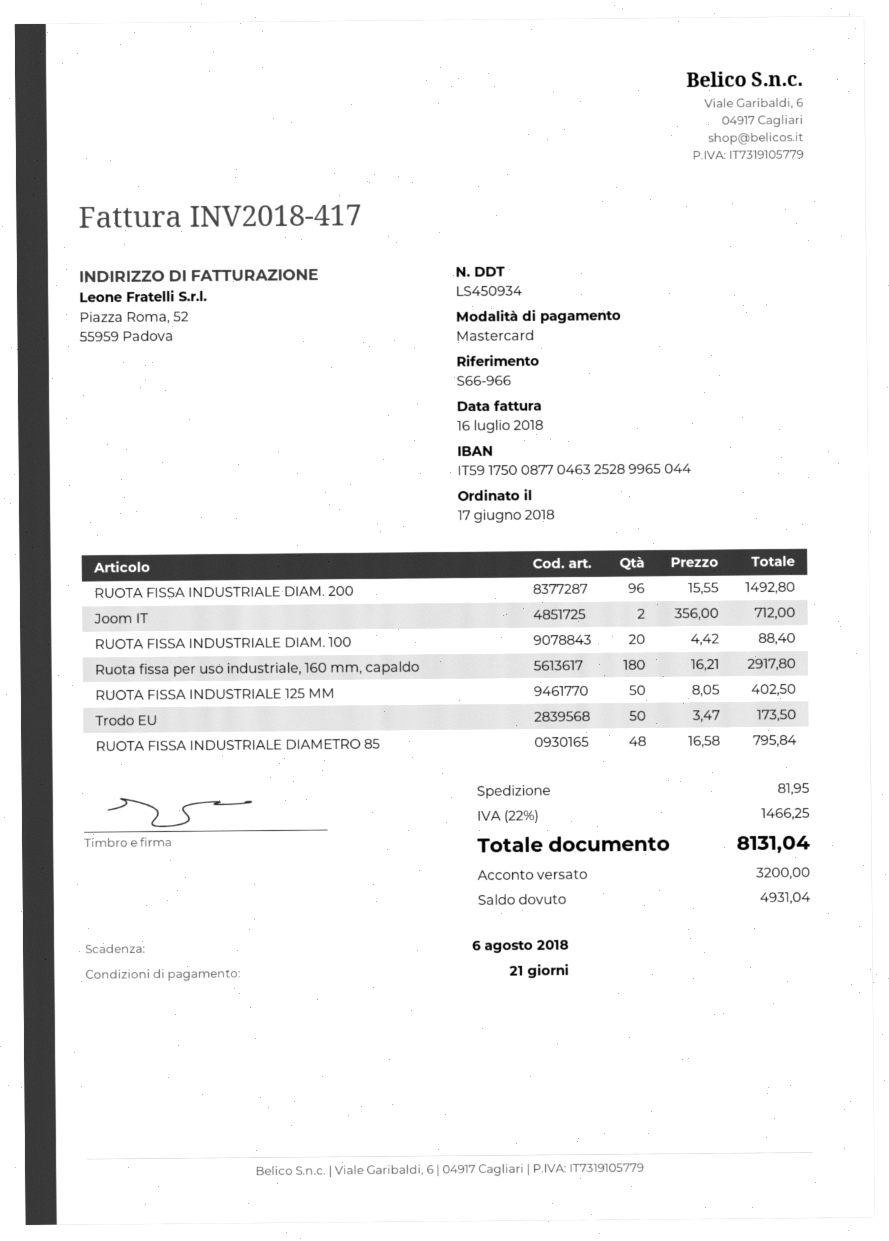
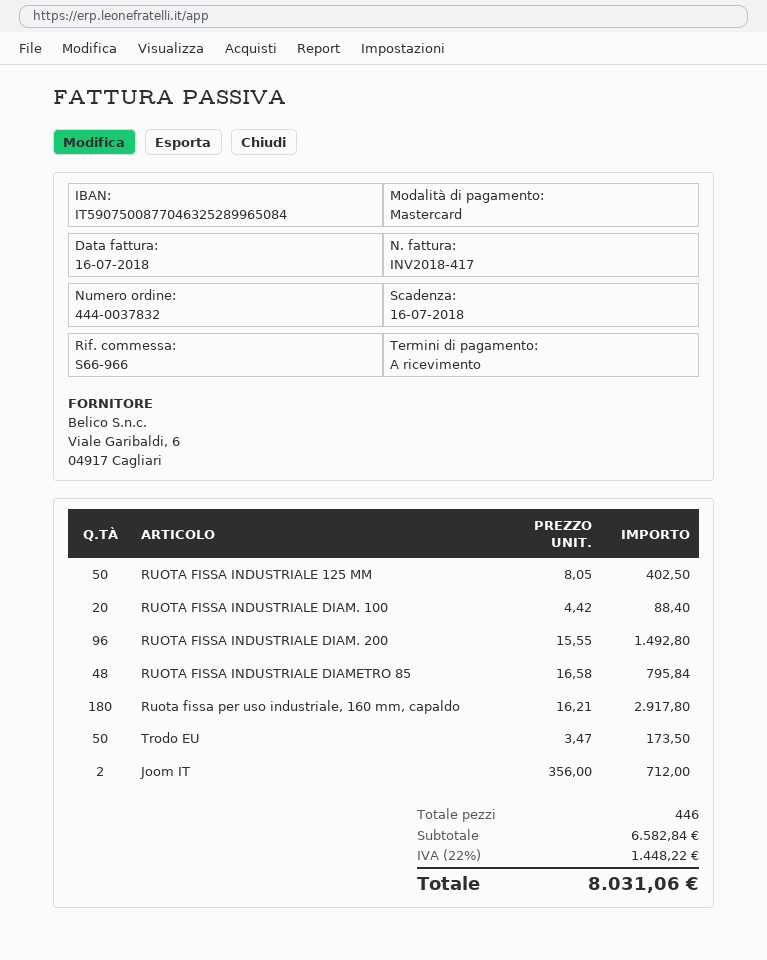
payment terms: 21 days -> on receipt
due date: 2018-08-06 -> 2018-07-16
bank account: IT5917500877046325289965044 -> IT5907500877046325289965084
shipping: 81.95 -> none
tax: 22% = 1466.25 -> 22% = 1448.22
total: 8131.04 -> 8031.06

